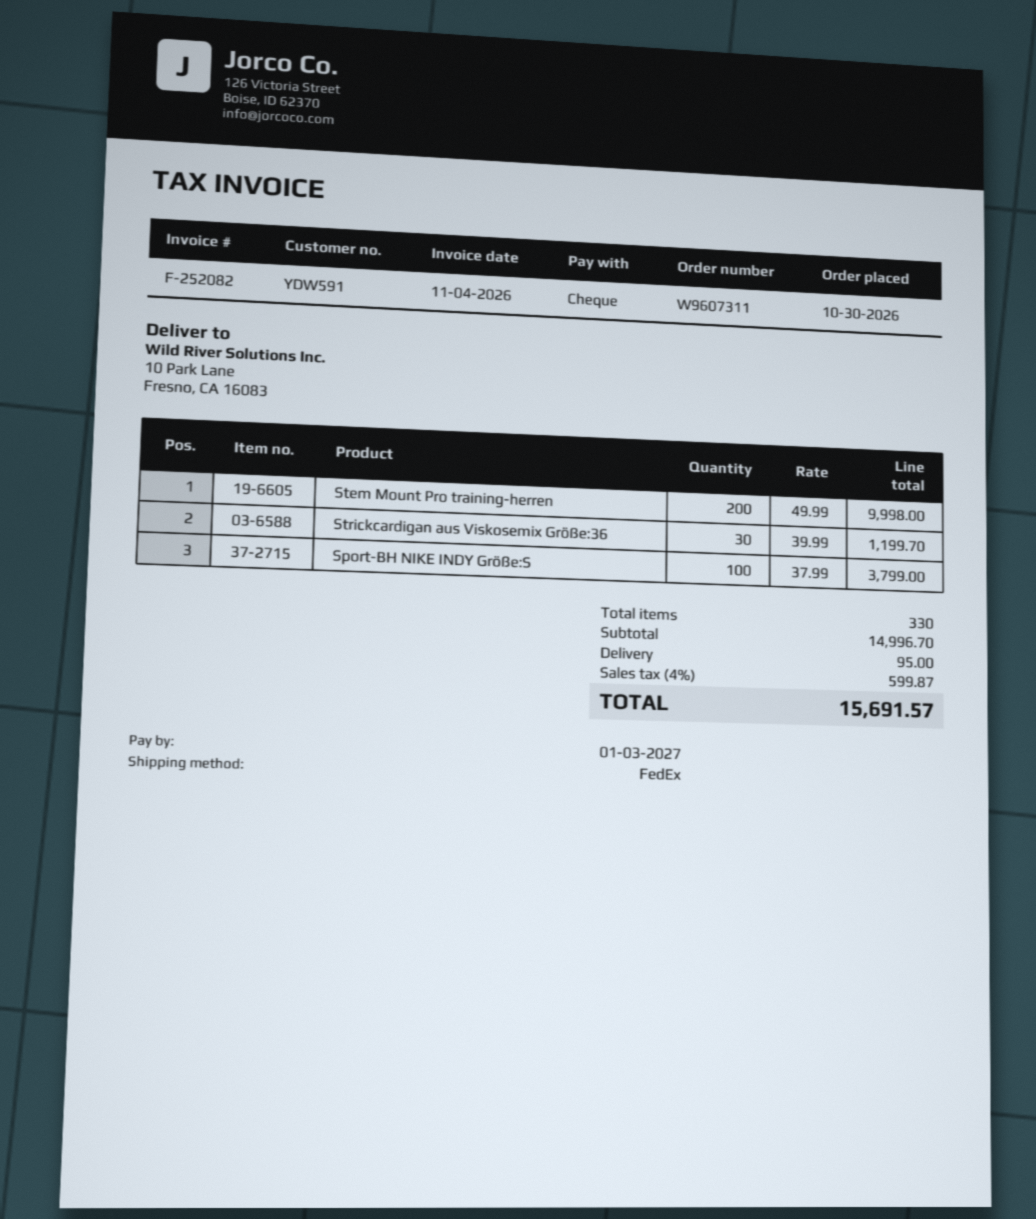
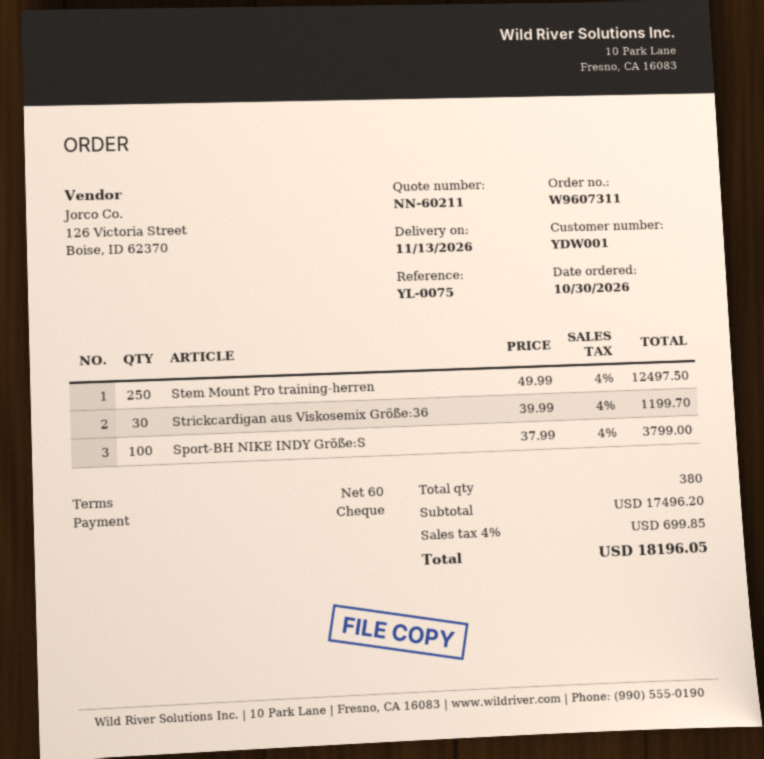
customer number: YDW591 -> YDW001
Stem Mount Pro training-herren: 200 x 49.99 = 9998.00 -> 250 x 49.99 = 12497.50
total quantity: 330 -> 380
subtotal: 14996.70 -> 17496.20
shipping: 95.00 -> none
tax: 4% = 599.87 -> 4% = 699.85
total: 15691.57 -> 18196.05

